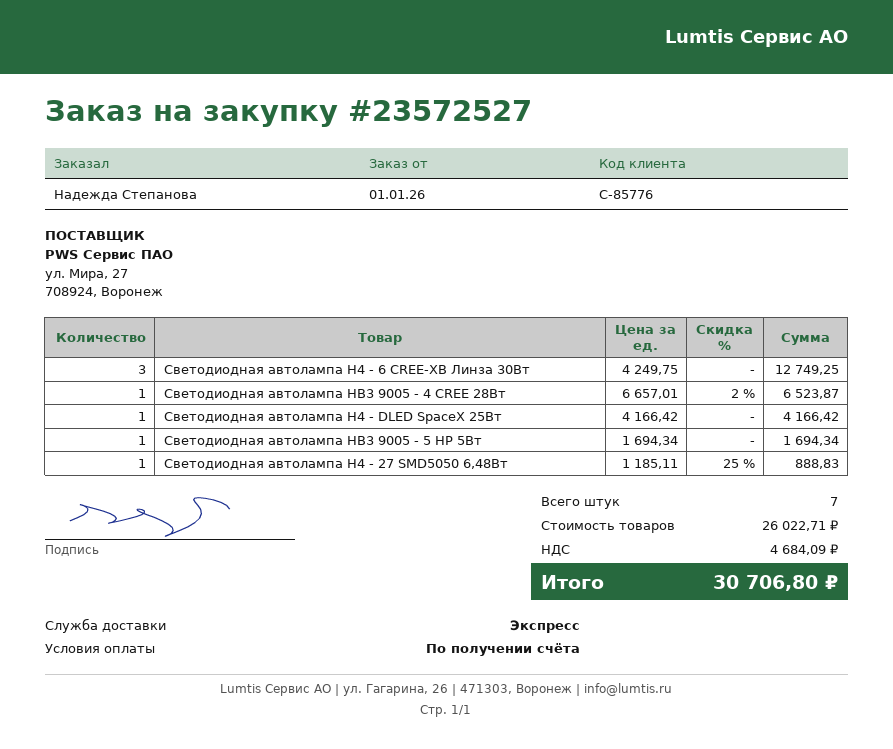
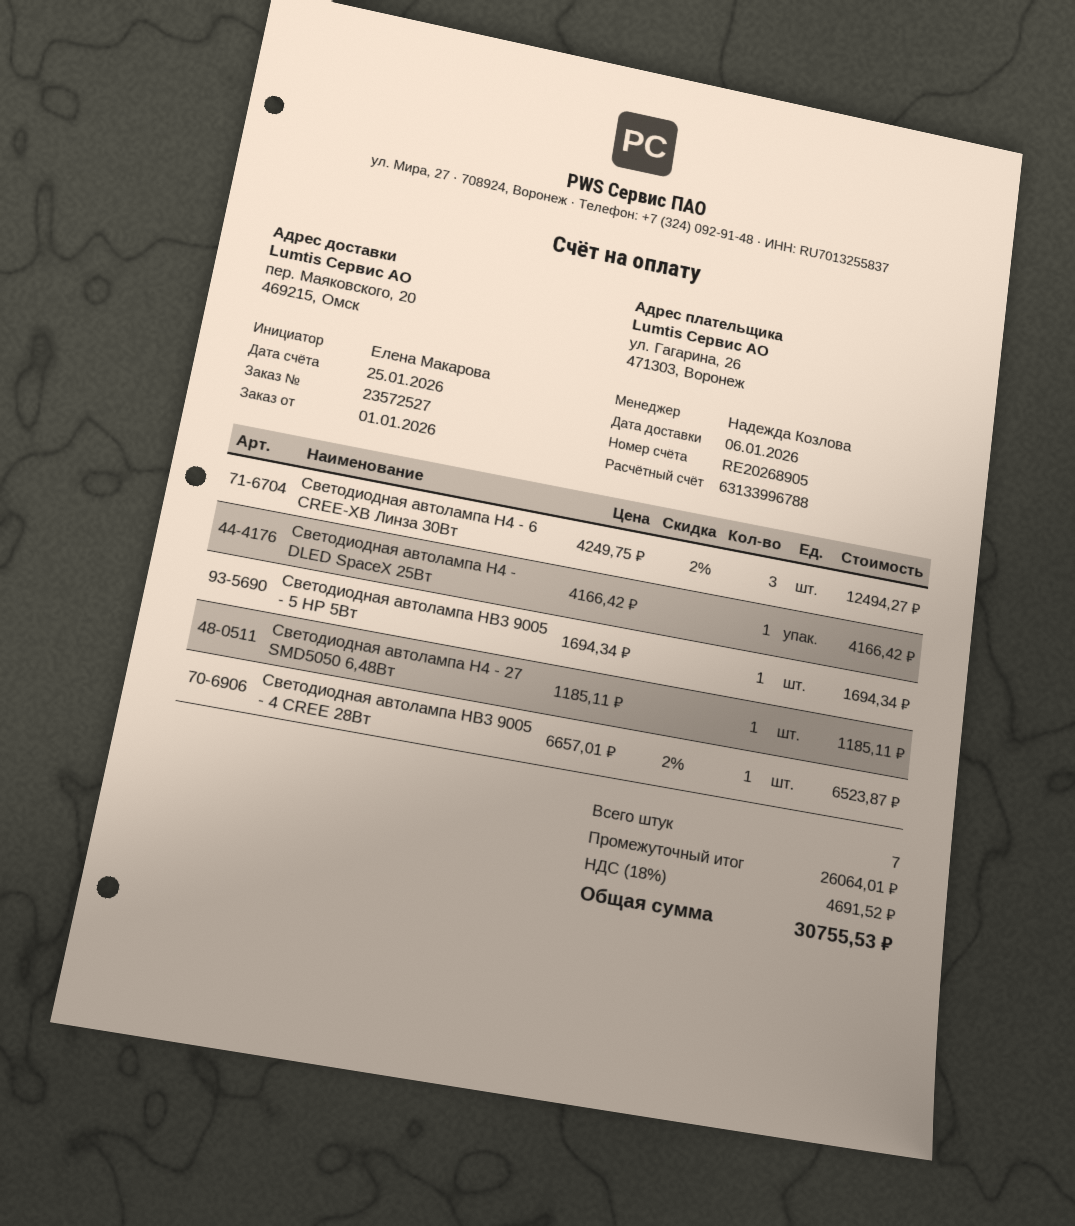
ordered by: Надежда Степанова -> Елена Макарова
Светодиодная автолампа Н4 - 6 CREE-XB Линза 30Вт: 3 x 4249.75 = 12749.25 -> 3 x 4249.75 - 2% = 12494.27
Светодиодная автолампа Н4 - 27 SMD5050 6,48Вт: 1 x 1185.11 - 25% = 888.83 -> 1 x 1185.11 = 1185.11
subtotal: 26022.71 -> 26064.01
tax: 4684.09 -> 4691.52
total: 30706.80 -> 30755.53

